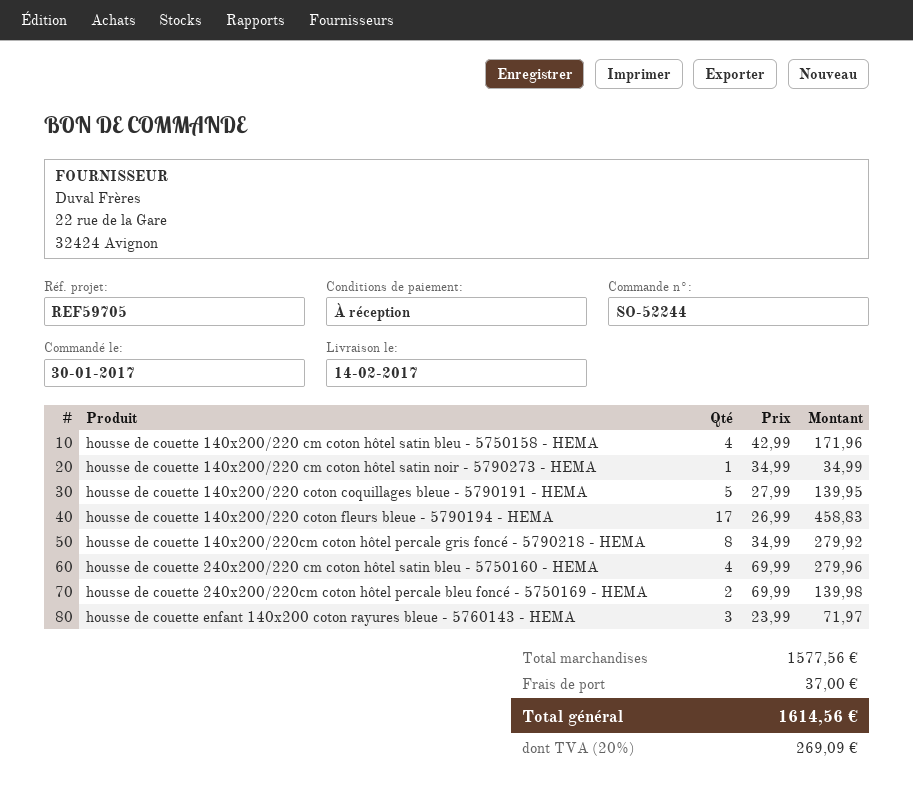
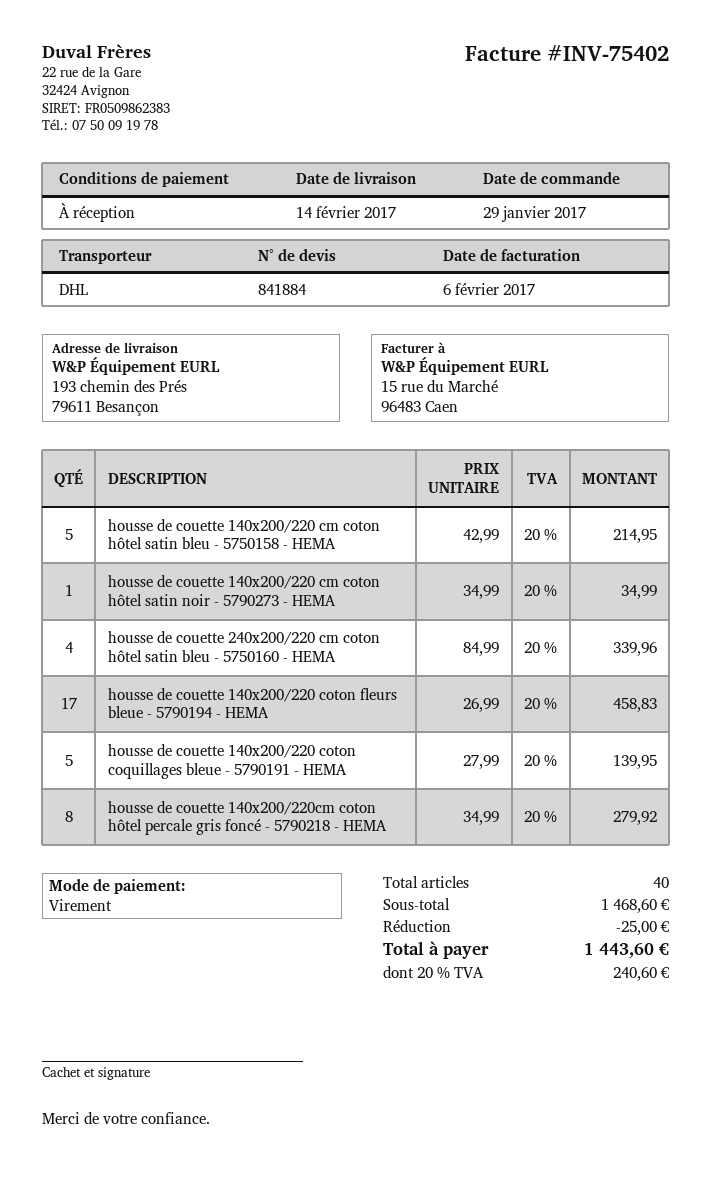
order date: 2017-01-30 -> 2017-01-29
housse de couette 140x200/220 cm coton hôtel satin bleu - 5750158 - HEMA: 4 x 42.99 = 171.96 -> 5 x 42.99 = 214.95
housse de couette 240x200/220 cm coton hôtel satin bleu - 5750160 - HEMA: 4 x 69.99 = 279.96 -> 4 x 84.99 = 339.96
housse de couette 240x200/220cm coton hôtel percale bleu foncé - 5750169 - HEMA: 2 x 69.99 = 139.98 -> none
housse de couette enfant 140x200 coton rayures bleue - 5760143 - HEMA: 3 x 23.99 = 71.97 -> none
subtotal: 1577.56 -> 1468.60
discount: none -> 25.00
shipping: 37.00 -> none
tax: 20% = 269.09 -> 20% = 240.60
total: 1614.56 -> 1443.60

